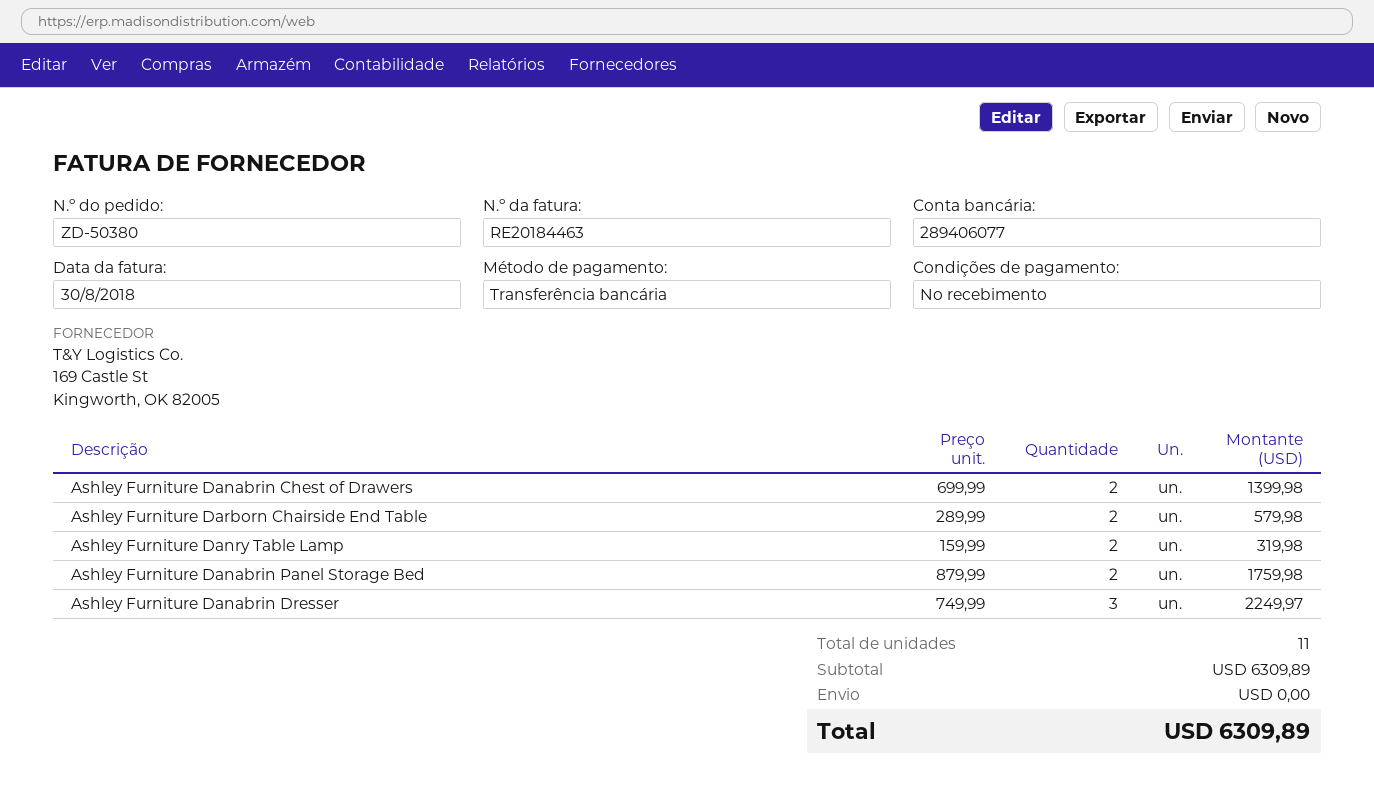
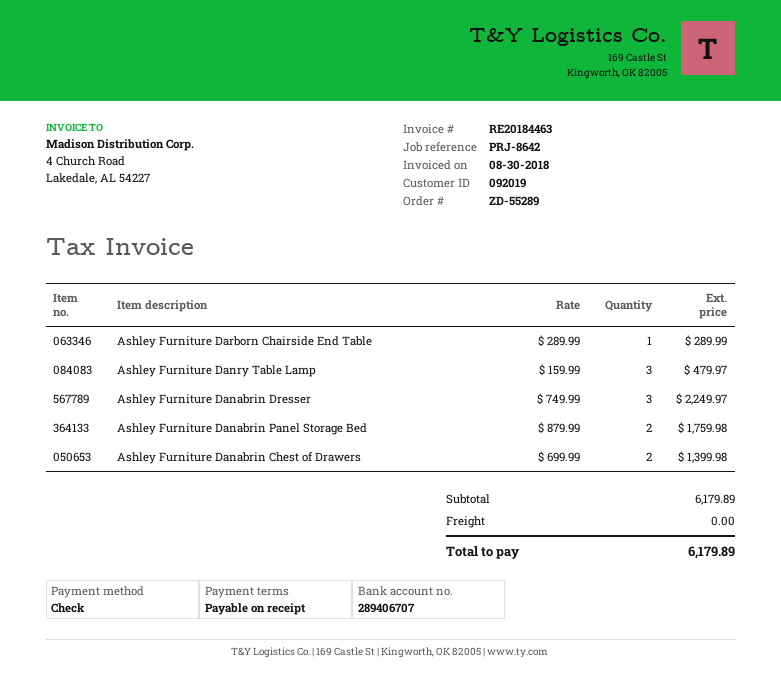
order number: ZD-50380 -> ZD-55289
payment method: bank transfer -> cheque
bank account: 289406077 -> 289406707
Ashley Furniture Darborn Chairside End Table: 2 x 289.99 = 579.98 -> 1 x 289.99 = 289.99
Ashley Furniture Danry Table Lamp: 2 x 159.99 = 319.98 -> 3 x 159.99 = 479.97
subtotal: 6309.89 -> 6179.89
total: 6309.89 -> 6179.89

